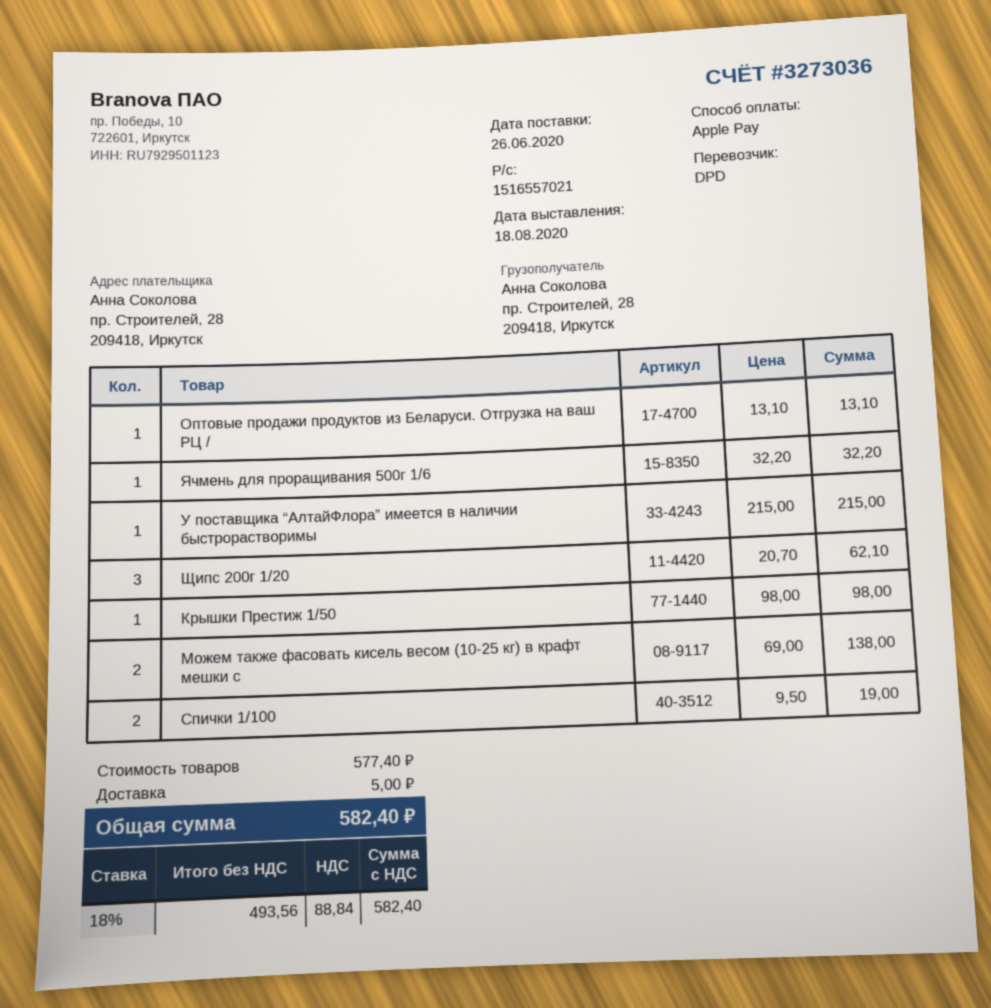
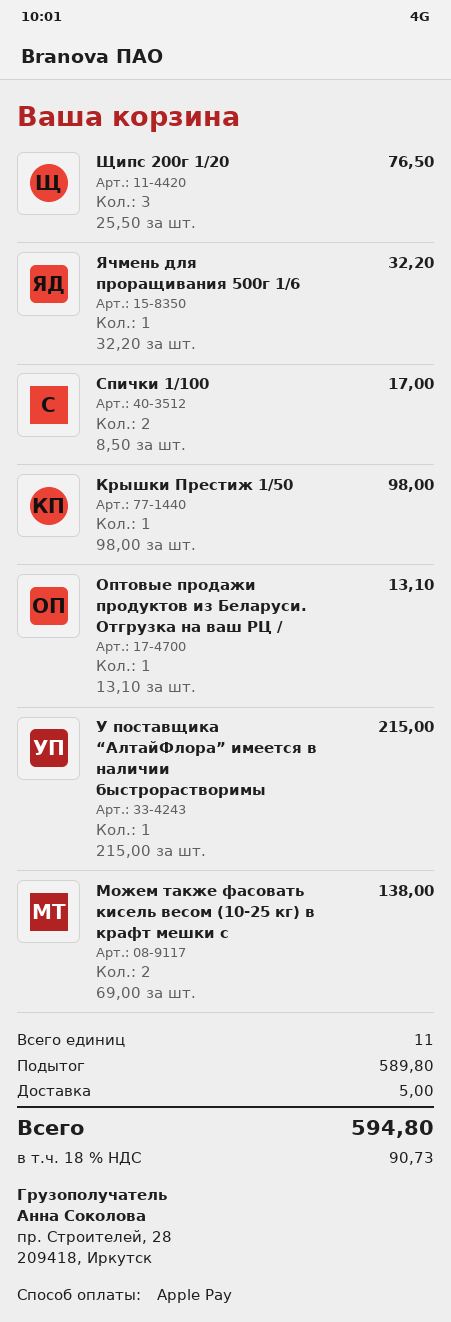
Щипс 200г 1/20: 3 x 20.70 = 62.10 -> 3 x 25.50 = 76.50
Спички 1/100: 2 x 9.50 = 19.00 -> 2 x 8.50 = 17.00
subtotal: 577.40 -> 589.80
tax: 18% = 88.84 -> 18% = 90.73
total: 582.40 -> 594.80

